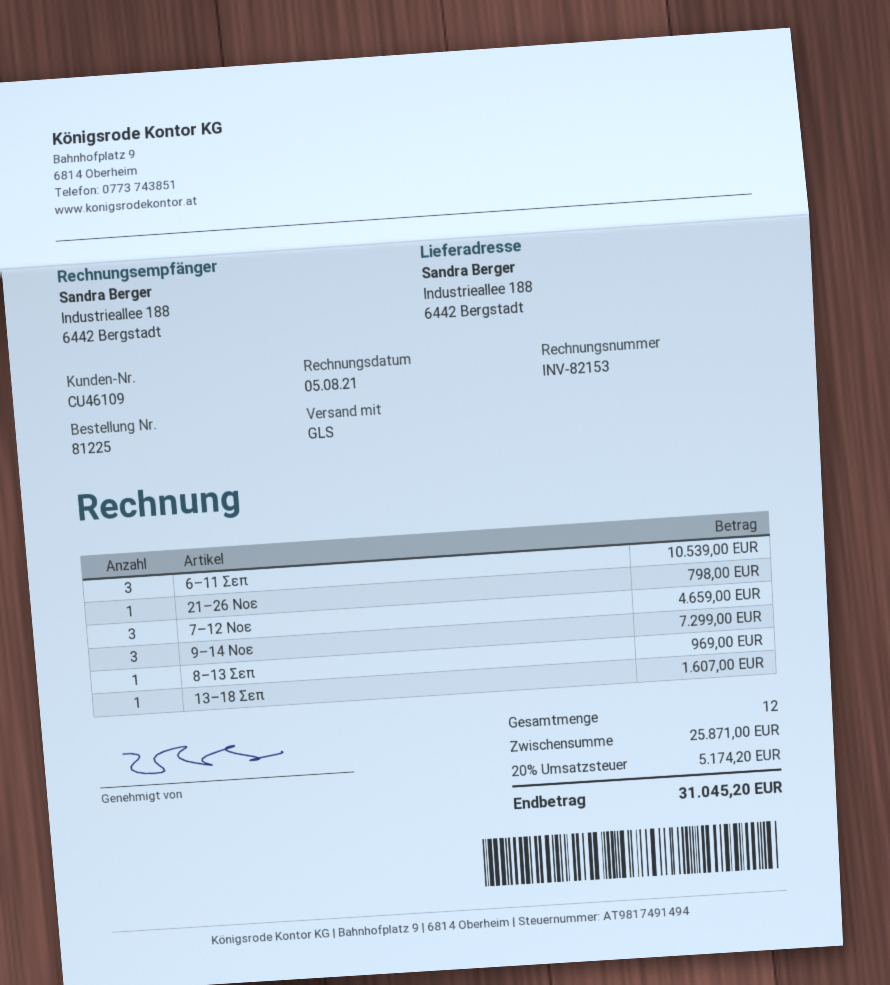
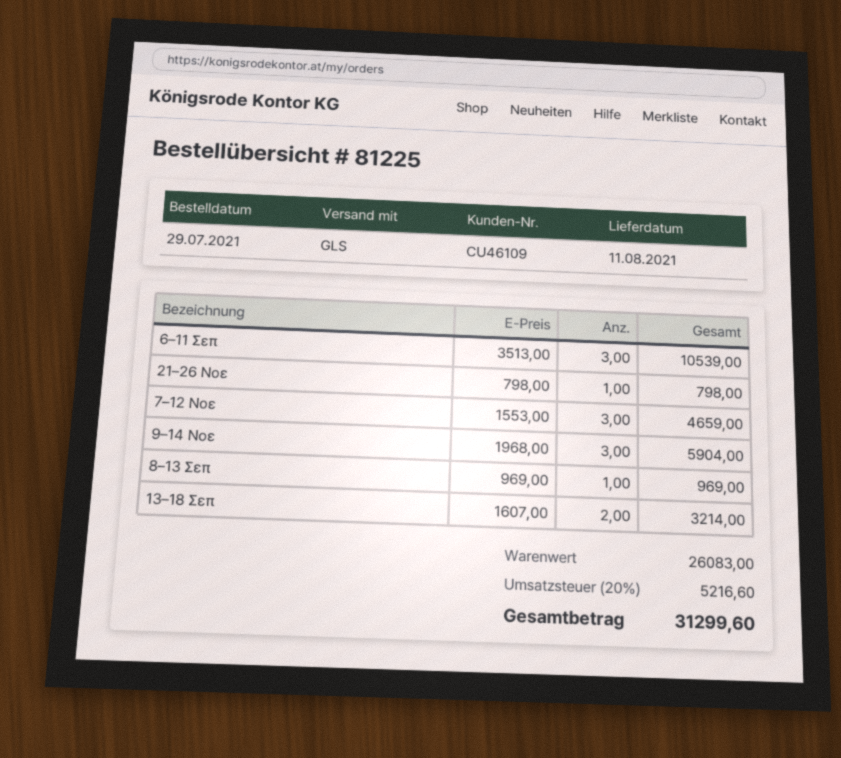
9–14 Νοε: 3 for 7299.00 -> 3 for 5904.00
13–18 Σεπ: 1 for 1607.00 -> 2 for 3214.00
subtotal: 25871.00 -> 26083.00
tax: 20% = 5174.20 -> 20% = 5216.60
total: 31045.20 -> 31299.60

